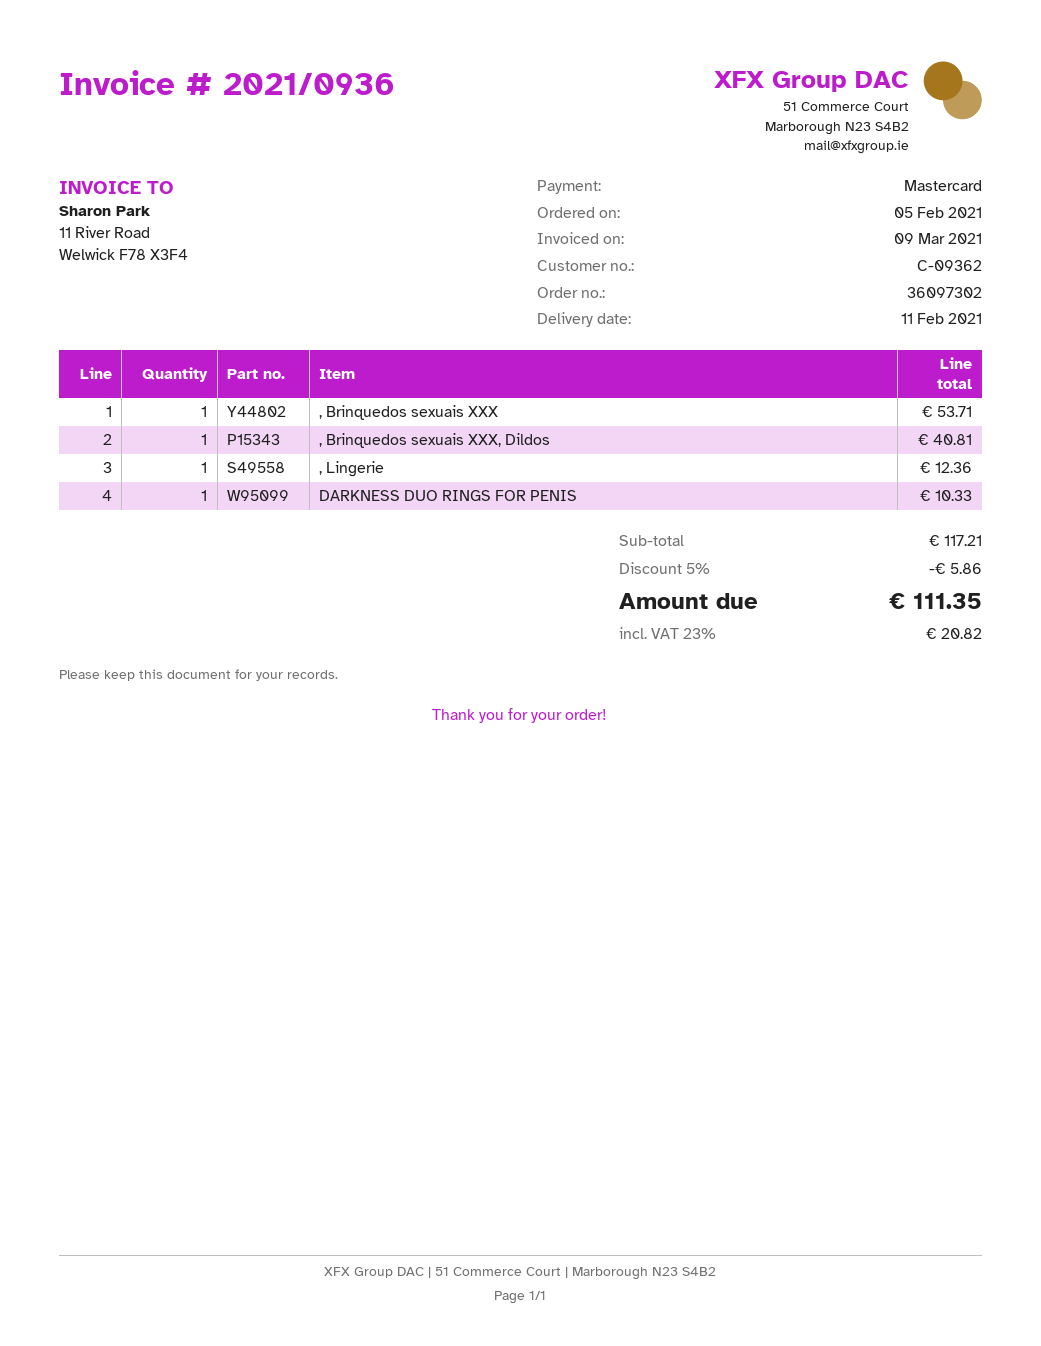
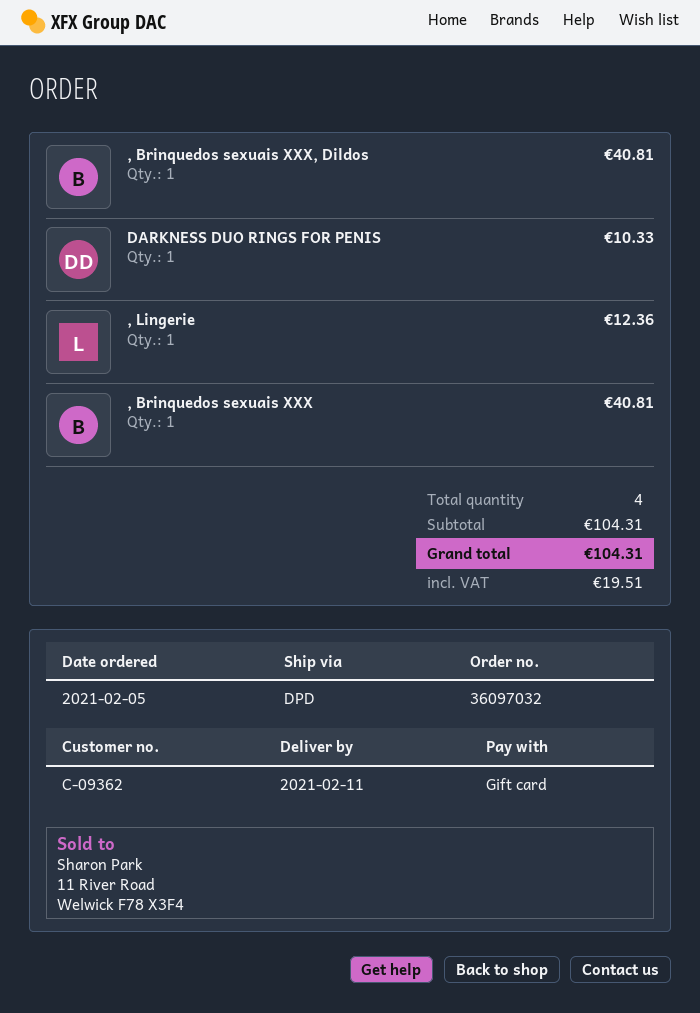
order number: 36097302 -> 36097032
payment method: Mastercard -> gift card
, Brinquedos sexuais XXX: 1 for 53.71 -> 1 for 40.81
subtotal: 117.21 -> 104.31
discount: 5% = 5.86 -> none
tax: 20.82 -> 19.51
total: 111.35 -> 104.31

